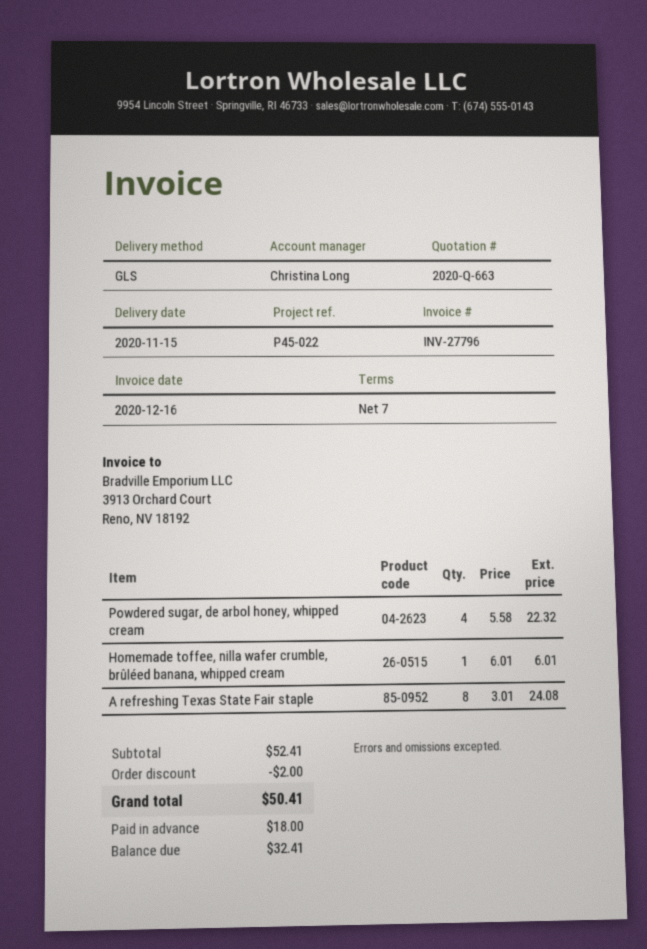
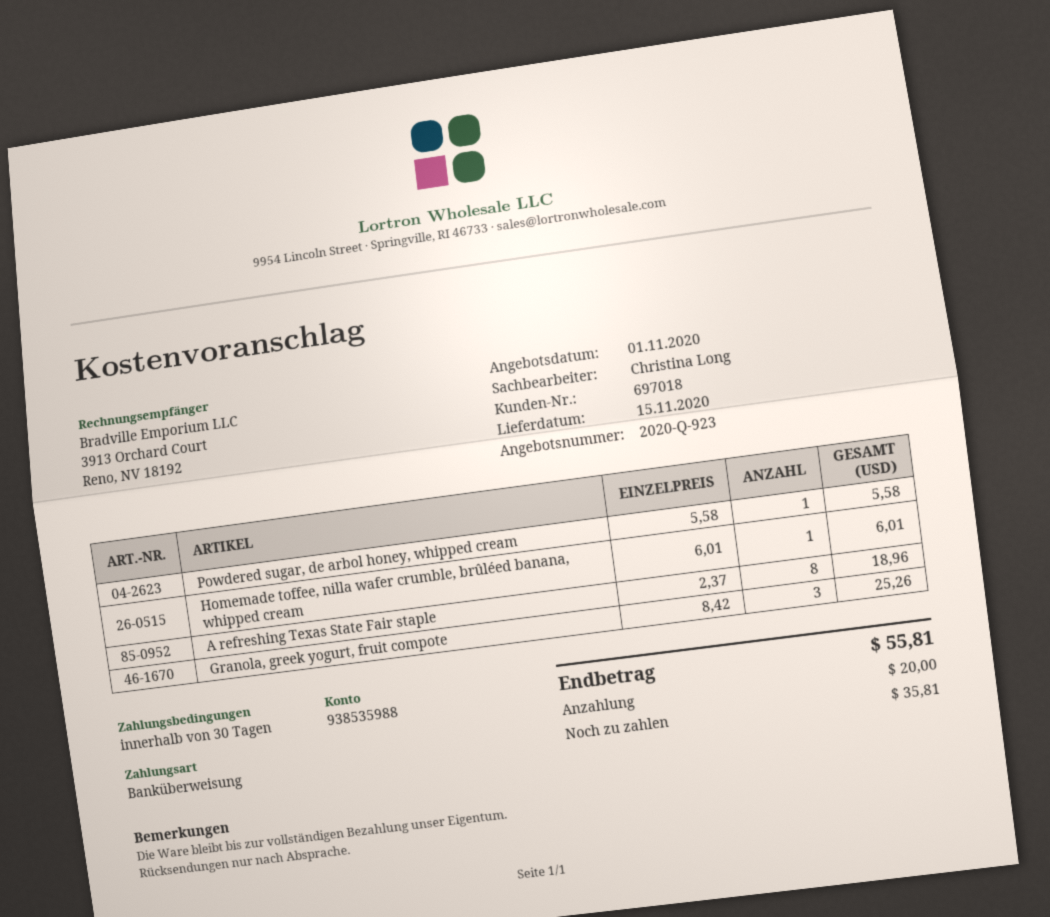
quote number: 2020-Q-663 -> 2020-Q-923
payment terms: 7 days -> 30 days
Powdered sugar, de arbol honey, whipped cream: 4 x 5.58 = 22.32 -> 1 x 5.58 = 5.58
A refreshing Texas State Fair staple: 8 x 3.01 = 24.08 -> 8 x 2.37 = 18.96
Granola, greek yogurt, fruit compote: none -> 3 x 8.42 = 25.26
discount: 2.00 -> none
total: 50.41 -> 55.81
deposit: 18.00 -> 20.00
balance: 32.41 -> 35.81

